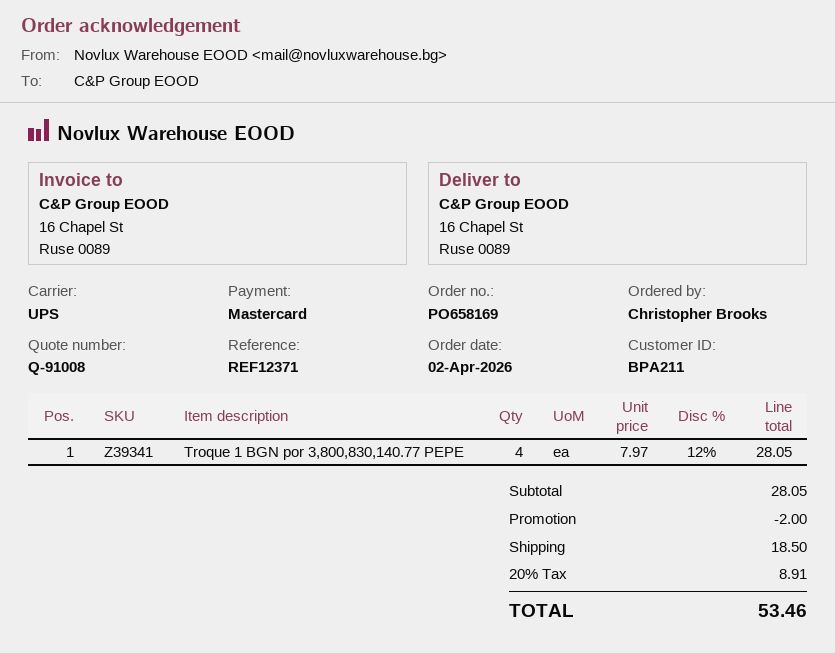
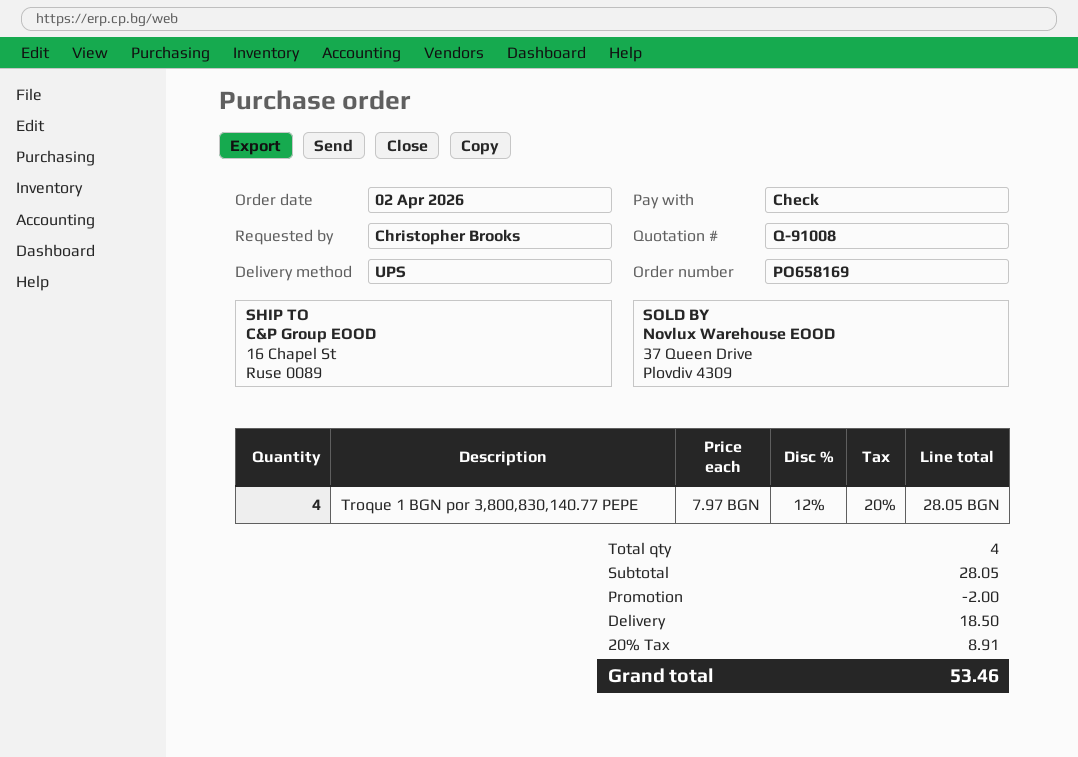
payment method: Mastercard -> cheque

